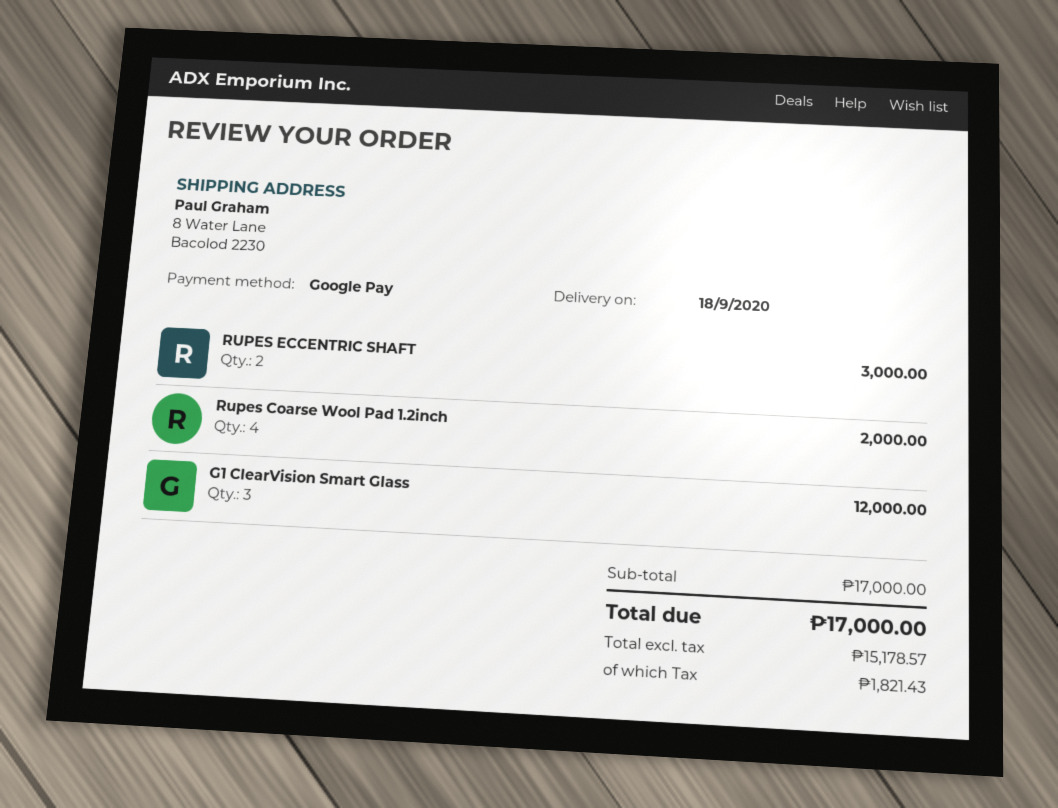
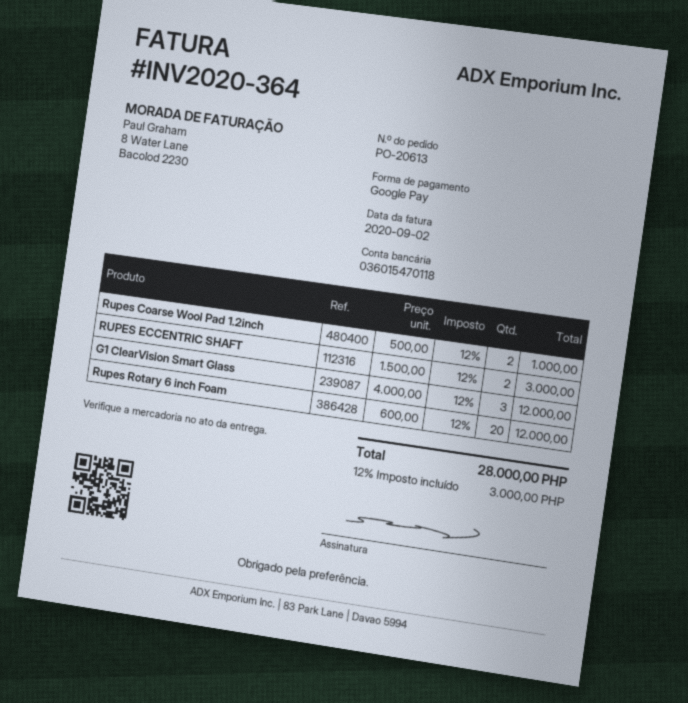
Rupes Coarse Wool Pad 1.2inch: 4 for 2000.00 -> 2 for 1000.00
Rupes Rotary 6 inch Foam: none -> 20 for 12000.00
tax: 1821.43 -> 3000.00
total: 17000.00 -> 28000.00

